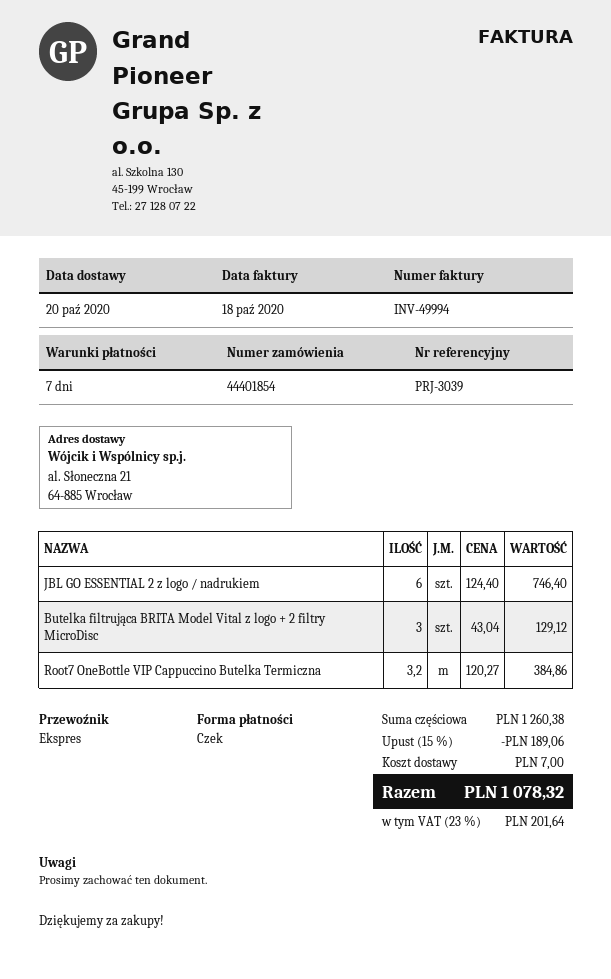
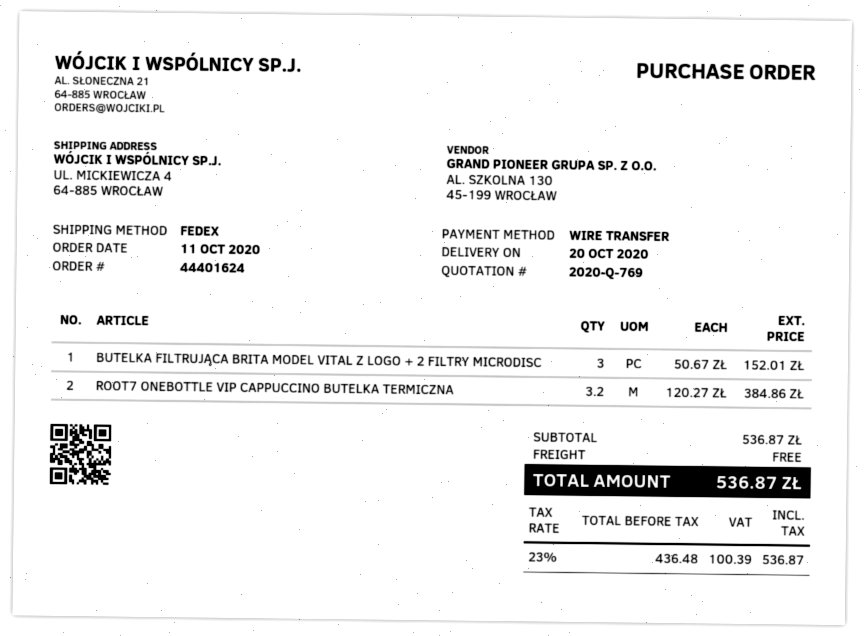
order number: 44401854 -> 44401624
payment method: cheque -> bank transfer
shipping method: express -> FedEx
ship to: al. Słoneczna 21, 64-885 Wrocław -> UL. MICKIEWICZA 4, 64-885 WROCŁAW
JBL GO ESSENTIAL 2 z logo / nadrukiem: 6 x 124.40 = 746.40 -> none
Butelka filtrująca BRITA Model Vital z logo + 2 filtry MicroDisc: 3 x 43.04 = 129.12 -> 3 x 50.67 = 152.01
subtotal: 1260.38 -> 536.87
discount: 15% = 189.06 -> none
shipping: 7.00 -> 0.00
tax: 23% = 201.64 -> 23% = 100.39
total: 1078.32 -> 536.87

